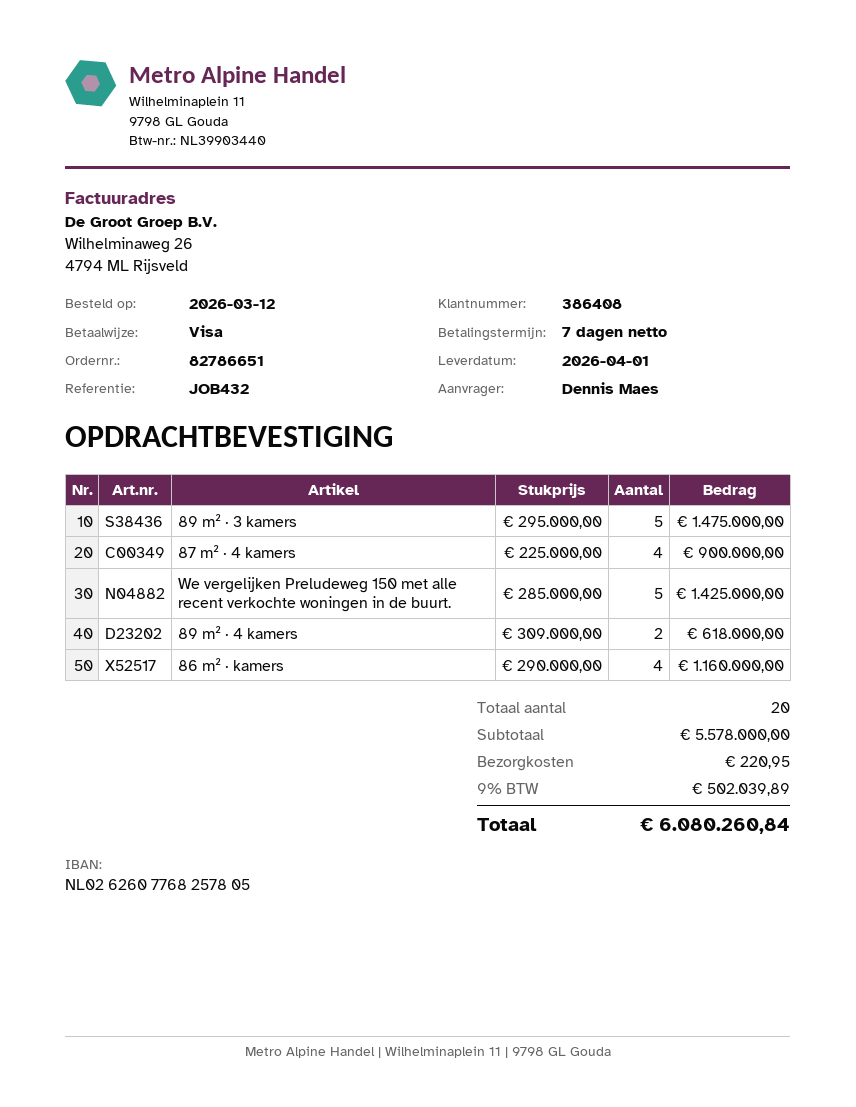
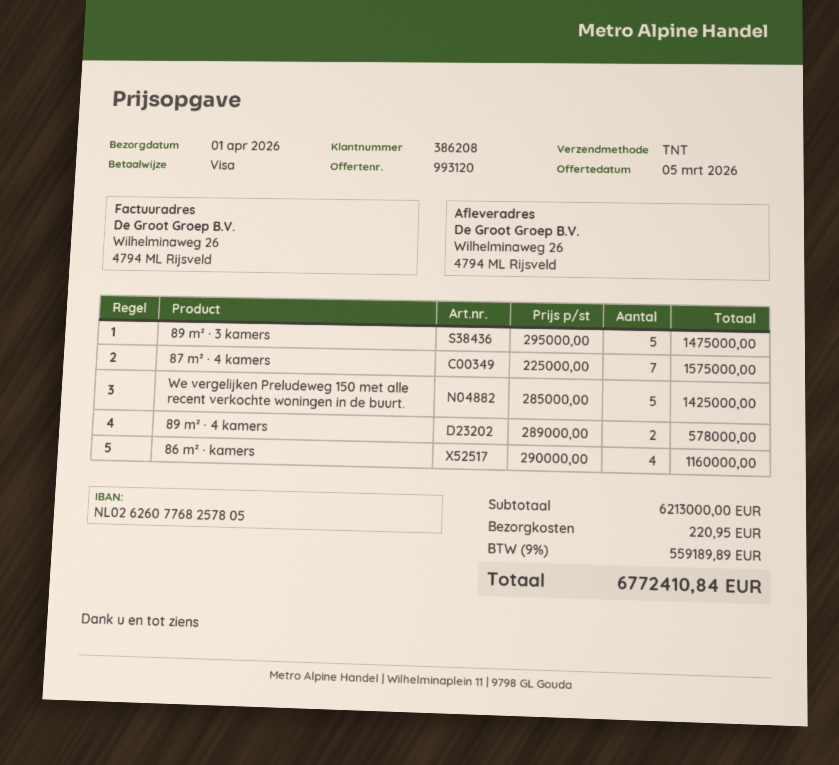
customer number: 386408 -> 386208
87 m² · 4 kamers: 4 x 225000.00 = 900000.00 -> 7 x 225000.00 = 1575000.00
89 m² · 4 kamers: 2 x 309000.00 = 618000.00 -> 2 x 289000.00 = 578000.00
subtotal: 5578000.00 -> 6213000.00
tax: 9% = 502039.89 -> 9% = 559189.89
total: 6080260.84 -> 6772410.84

